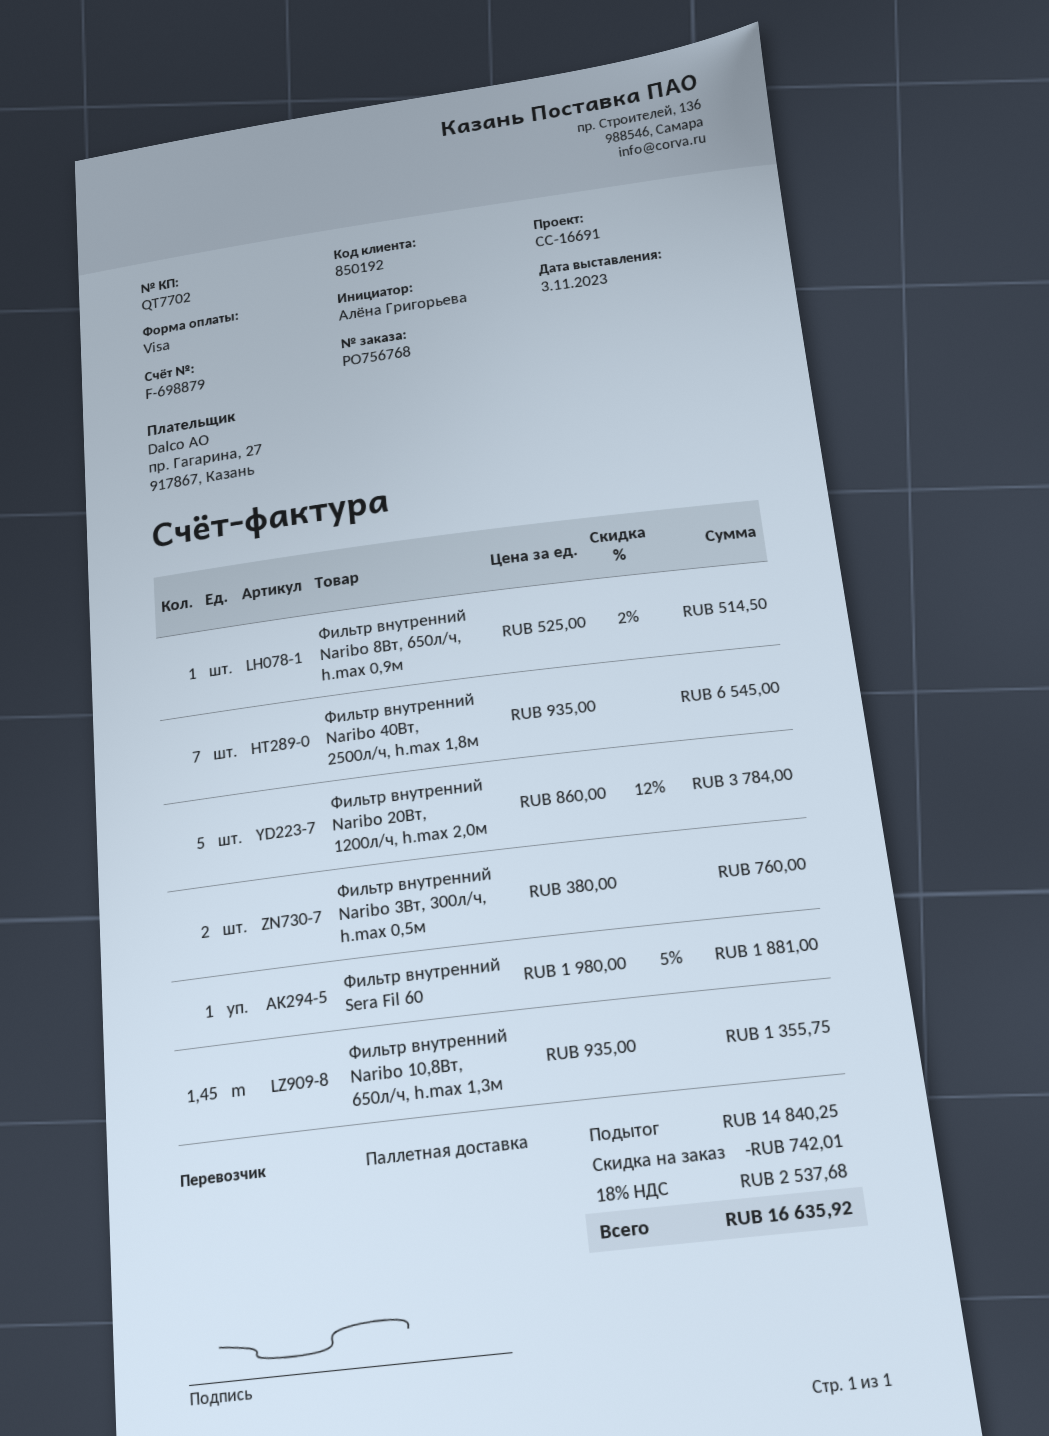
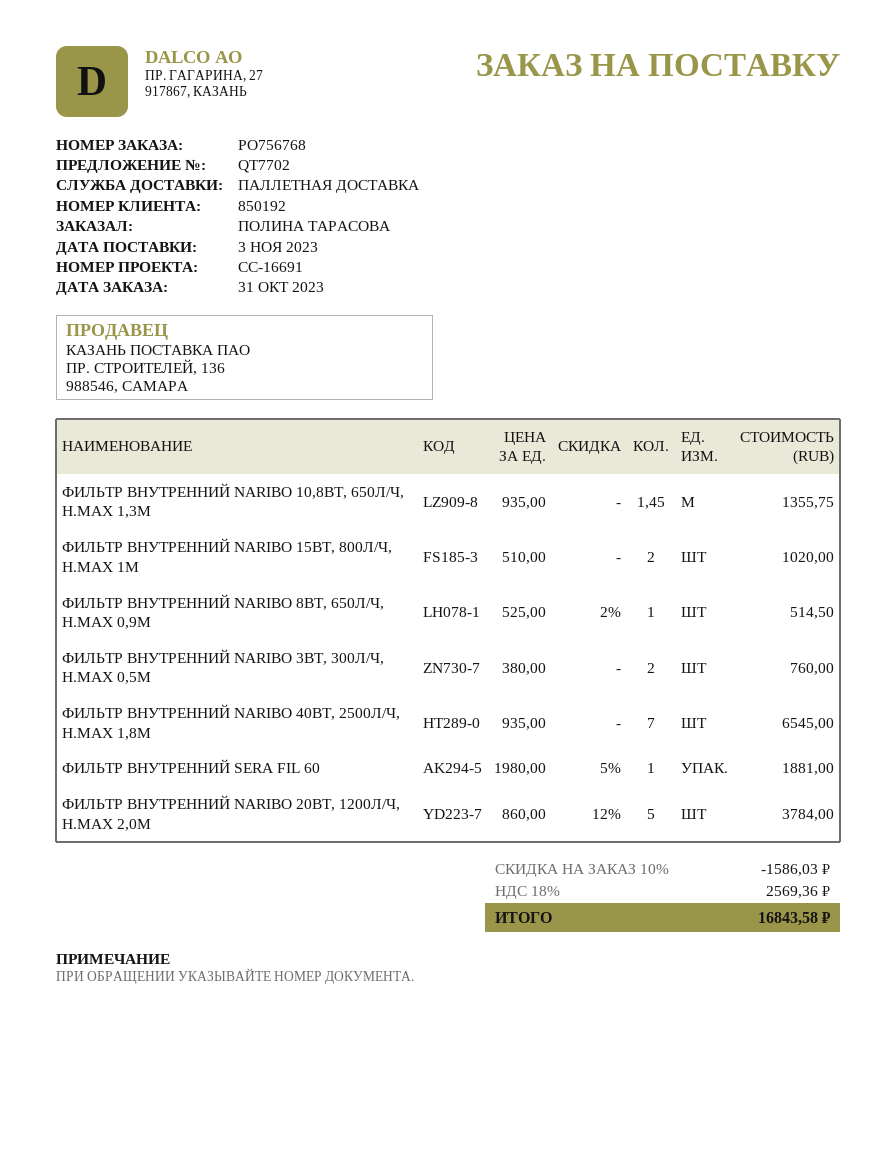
ordered by: Алёна Григорьева -> ПОЛИНА ТАРАСОВА
ФИЛЬТР ВНУТРЕННИЙ NARIBO 15ВТ, 800Л/Ч, H.MAX 1М: none -> 2 x 510.00 = 1020.00
discount: 742.01 -> 1586.03
tax: 18% = 2537.68 -> 18% = 2569.36
total: 16635.92 -> 16843.58

